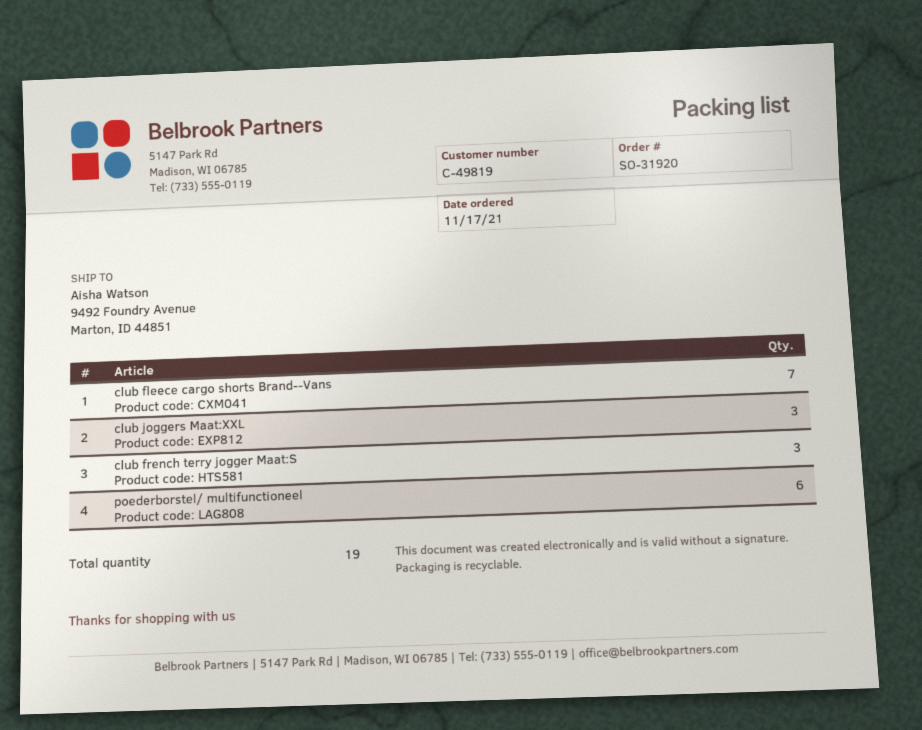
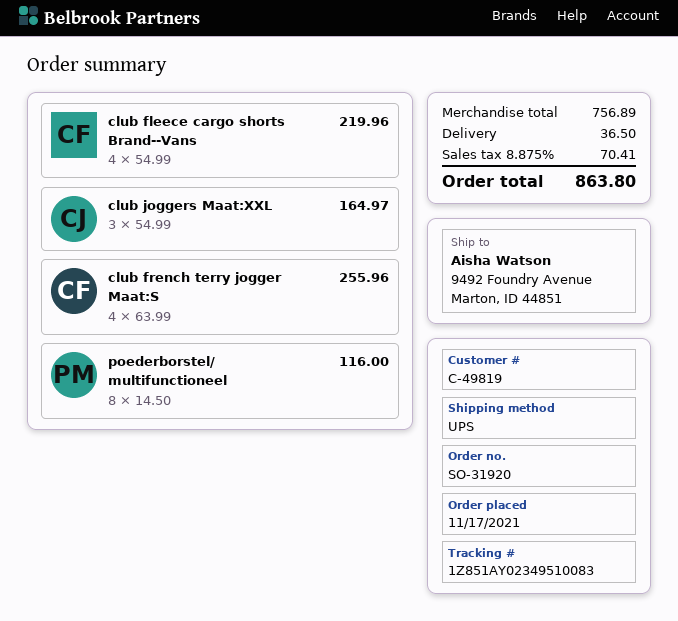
club fleece cargo shorts Brand--Vans: 7 -> 4
club french terry jogger Maat:S: 3 -> 4
poederborstel/ multifunctioneel: 6 -> 8

